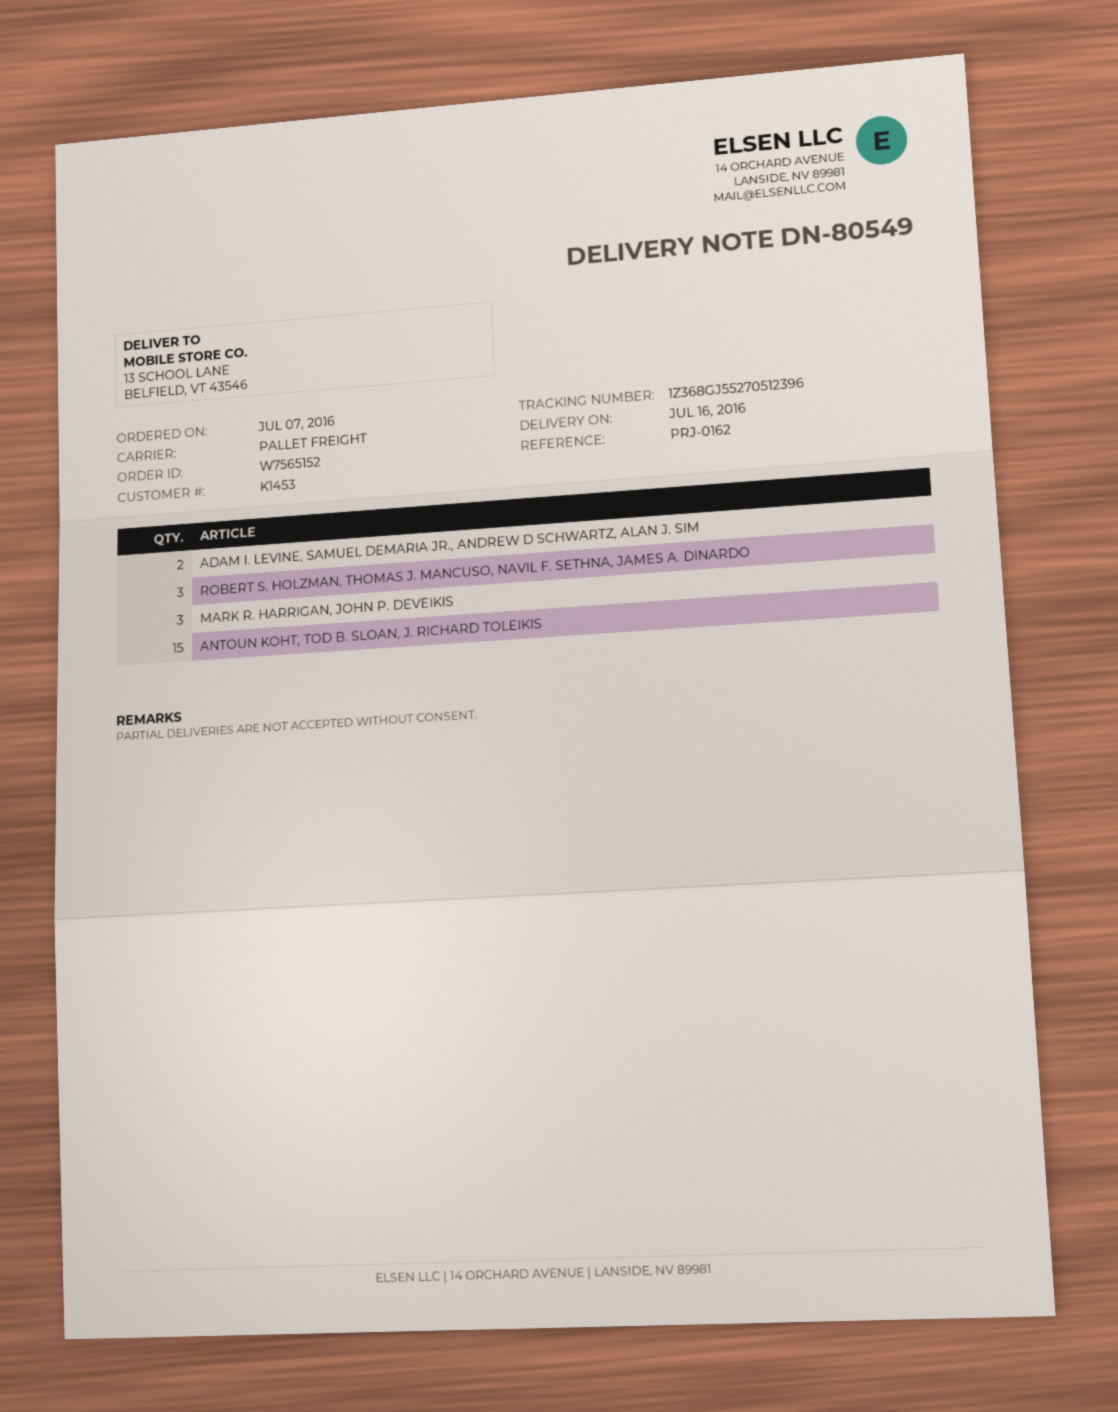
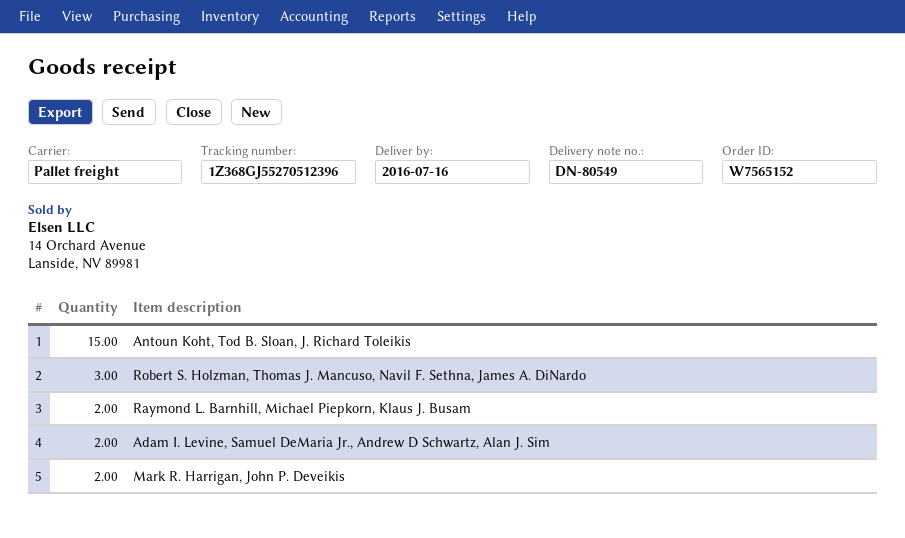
MARK R. HARRIGAN, JOHN P. DEVEIKIS: 3 -> 2
Raymond L. Barnhill, Michael Piepkorn, Klaus J. Busam: none -> 2

